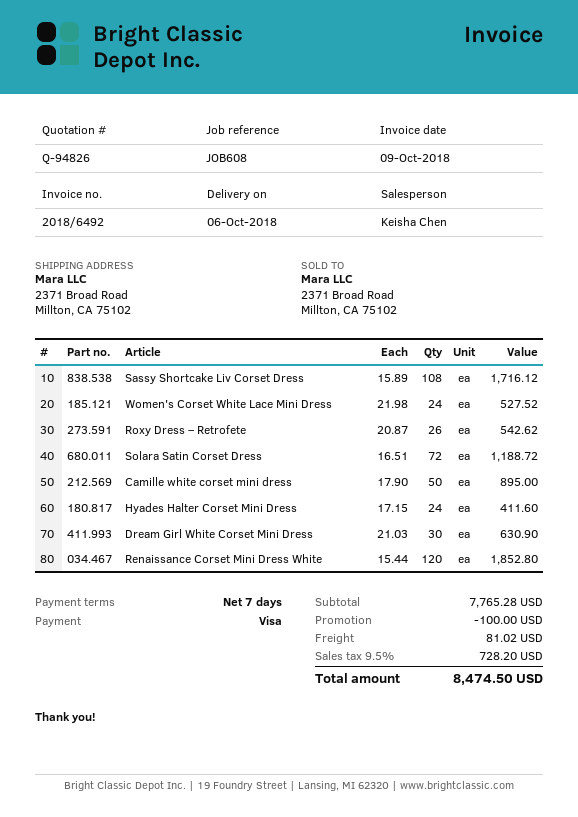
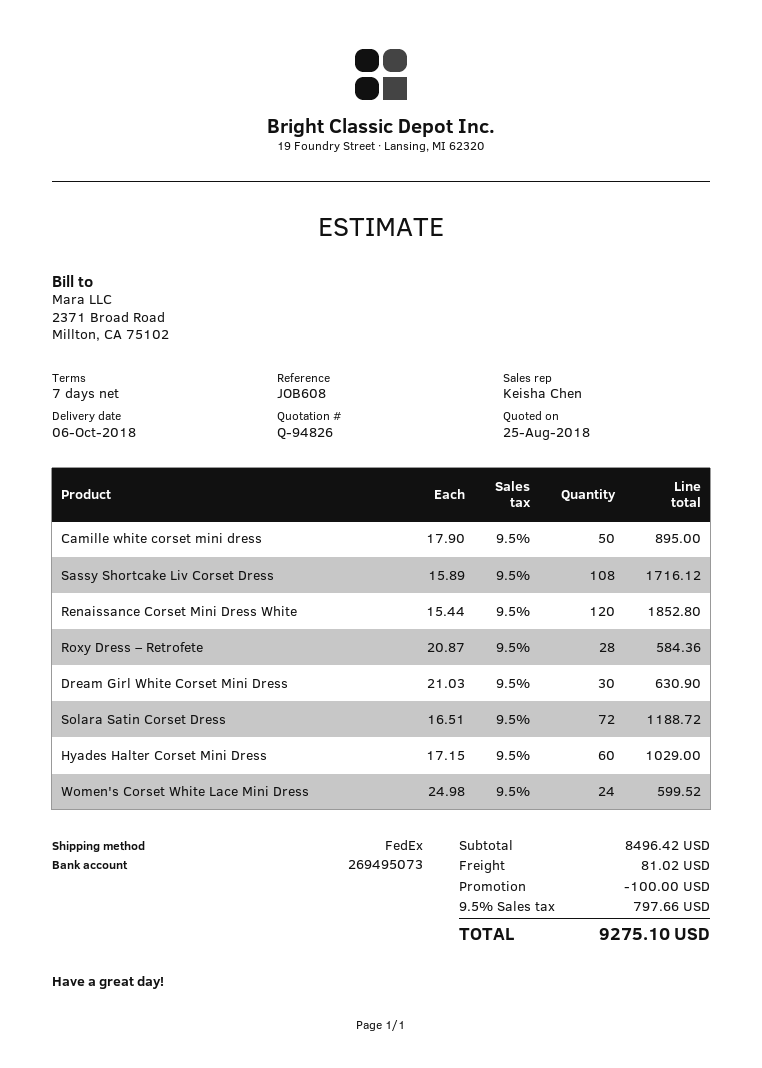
Women's Corset White Lace Mini Dress: 24 x 21.98 = 527.52 -> 24 x 24.98 = 599.52
Roxy Dress – Retrofete: 26 x 20.87 = 542.62 -> 28 x 20.87 = 584.36
Hyades Halter Corset Mini Dress: 24 x 17.15 = 411.60 -> 60 x 17.15 = 1029.00
subtotal: 7765.28 -> 8496.42
tax: 9.5% = 728.20 -> 9.5% = 797.66
total: 8474.50 -> 9275.10

